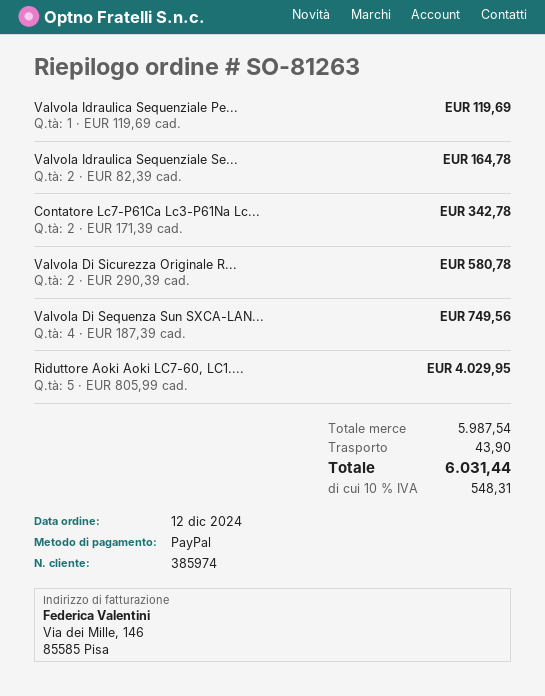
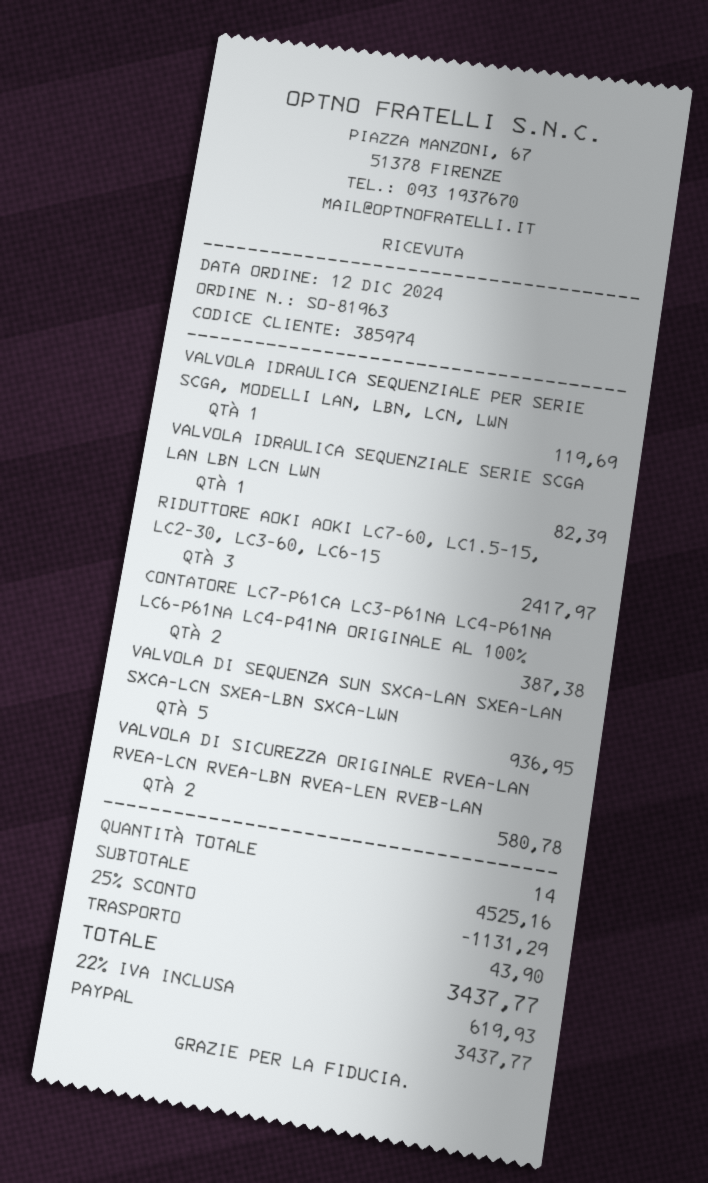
order number: SO-81263 -> SO-81963
Valvola Idraulica Sequenziale Se...: 2 for 164.78 -> 1 for 82.39
Contatore Lc7-P61Ca Lc3-P61Na Lc...: 2 for 342.78 -> 2 for 387.38
Valvola Di Sequenza Sun SXCA-LAN...: 4 for 749.56 -> 5 for 936.95
Riduttore Aoki Aoki LC7-60, LC1....: 5 for 4029.95 -> 3 for 2417.97
subtotal: 5987.54 -> 4525.16
discount: none -> 25% = 1131.29
tax: 10% = 548.31 -> 22% = 619.93
total: 6031.44 -> 3437.77

